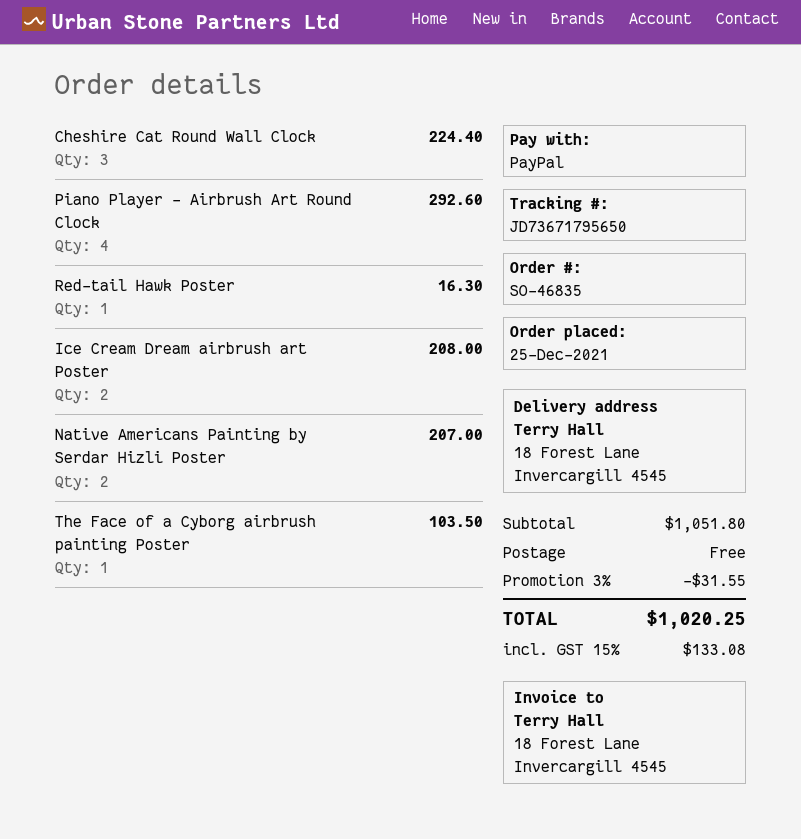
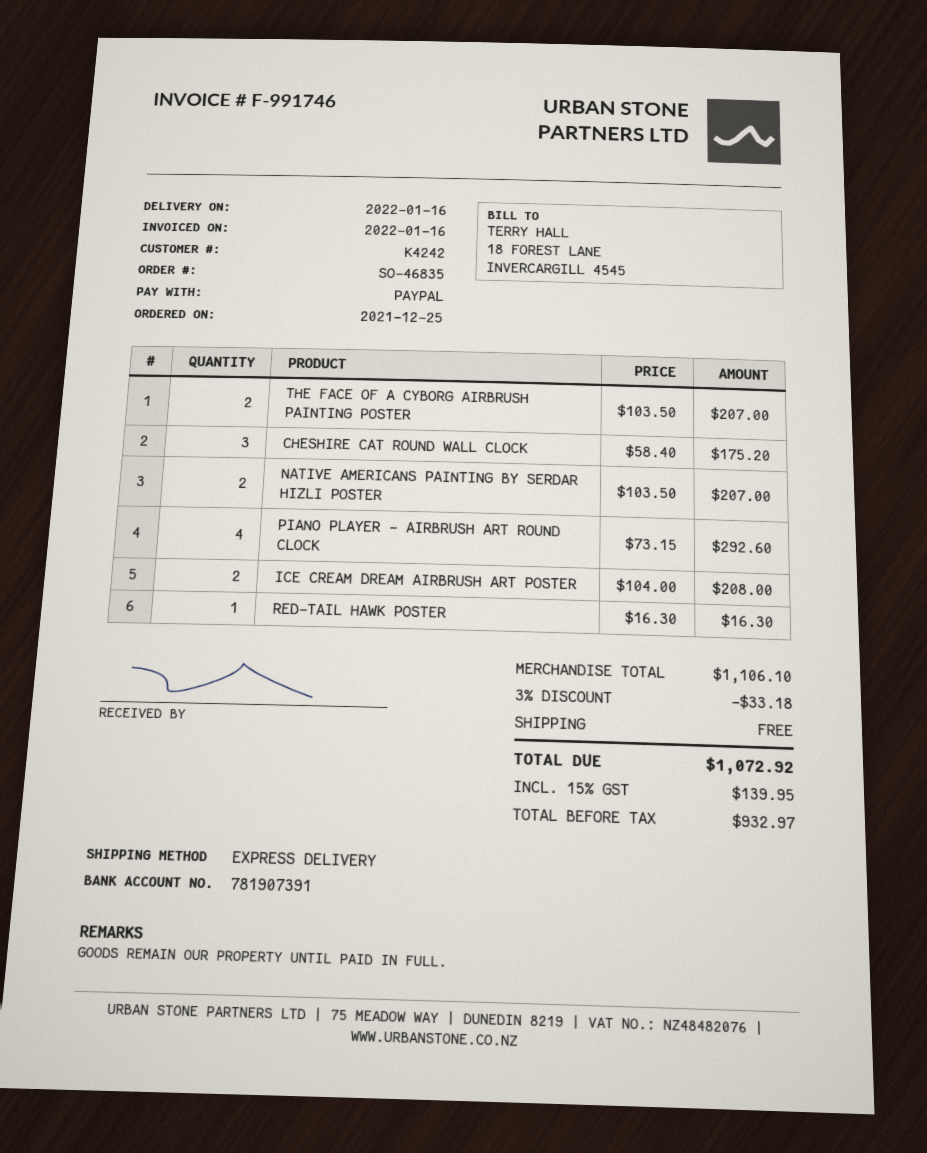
Cheshire Cat Round Wall Clock: 3 for 224.40 -> 3 for 175.20
The Face of a Cyborg airbrush painting Poster: 1 for 103.50 -> 2 for 207.00
subtotal: 1051.80 -> 1106.10
discount: 3% = 31.55 -> 3% = 33.18
tax: 15% = 133.08 -> 15% = 139.95
total: 1020.25 -> 1072.92

